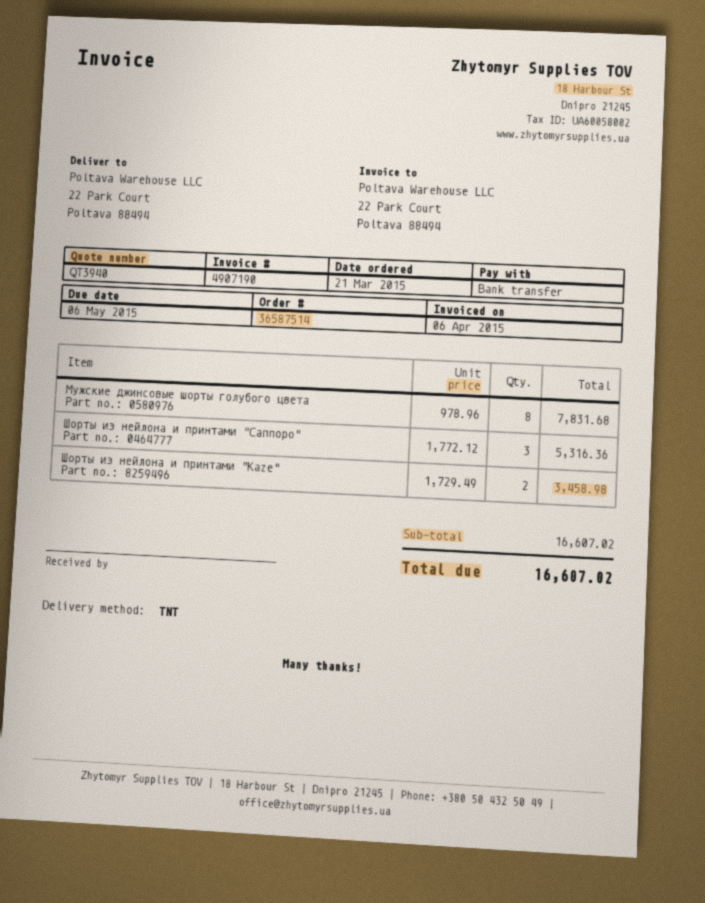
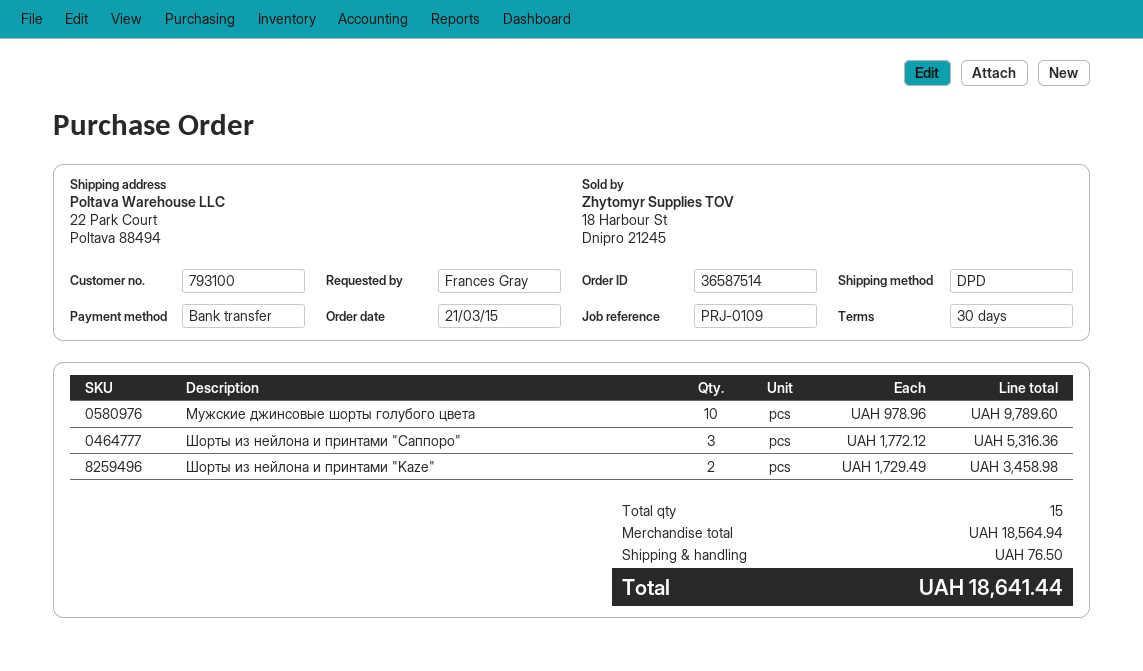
shipping method: TNT -> DPD
Мужские джинсовые шорты голубого цвета: 8 x 978.96 = 7831.68 -> 10 x 978.96 = 9789.60
subtotal: 16607.02 -> 18564.94
shipping: none -> 76.50
total: 16607.02 -> 18641.44

